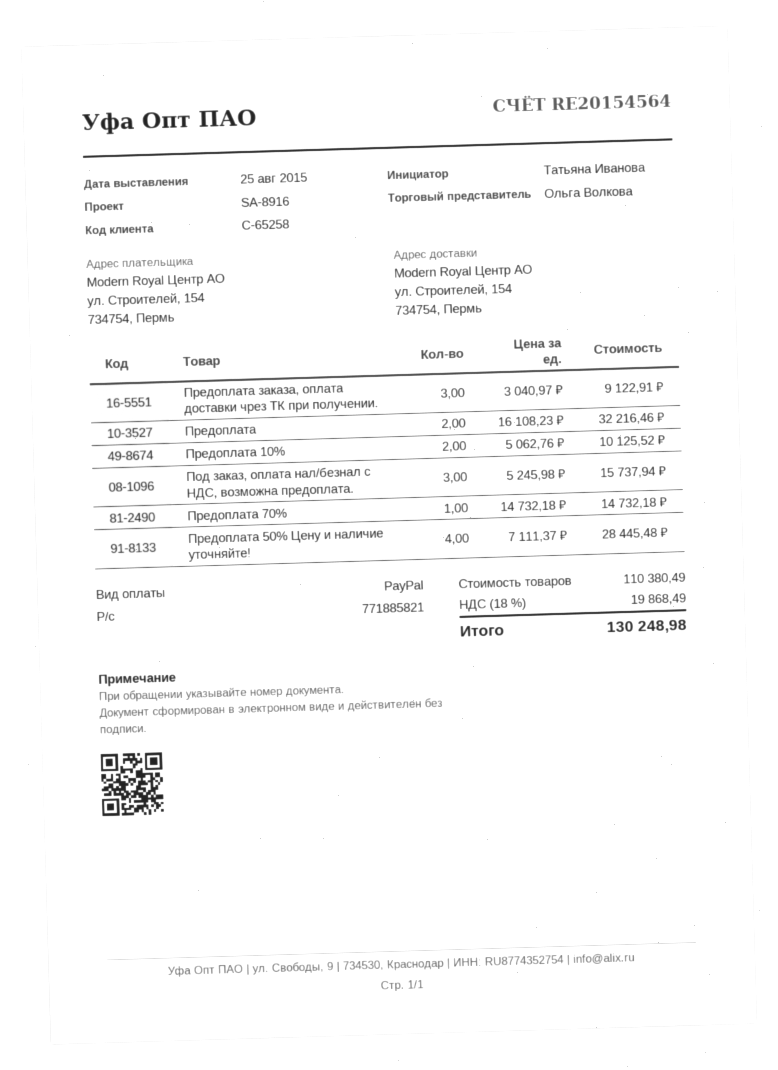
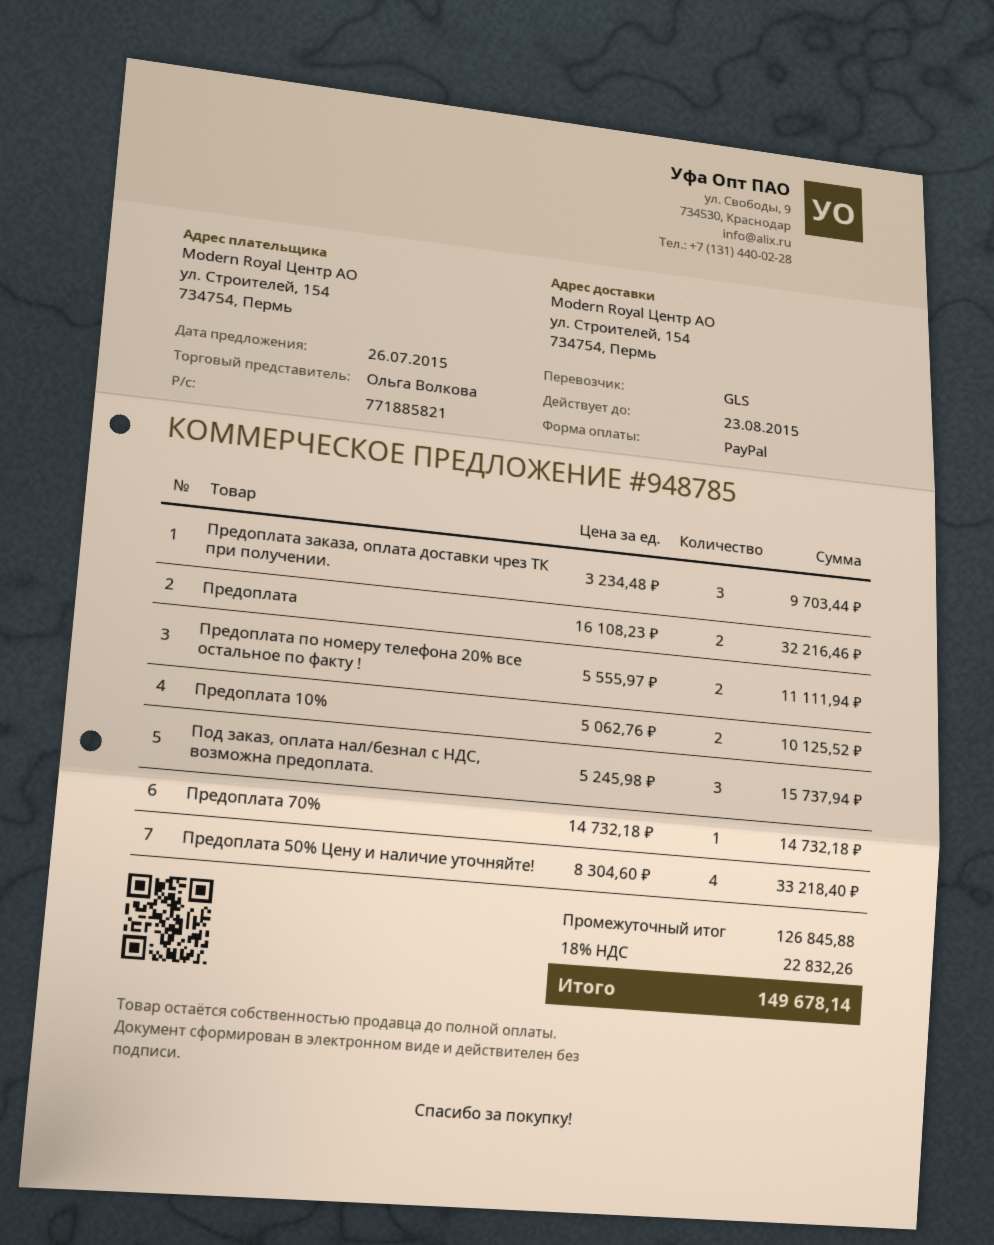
Предоплата заказа, оплата доставки чрез ТК при получении.: 3 x 3040.97 = 9122.91 -> 3 x 3234.48 = 9703.44
Предоплата 50% Цену и наличие уточняйте!: 4 x 7111.37 = 28445.48 -> 4 x 8304.60 = 33218.40
Предоплата по номеру телефона 20% все остальное по факту !: none -> 2 x 5555.97 = 11111.94
subtotal: 110380.49 -> 126845.88
tax: 18% = 19868.49 -> 18% = 22832.26
total: 130248.98 -> 149678.14

